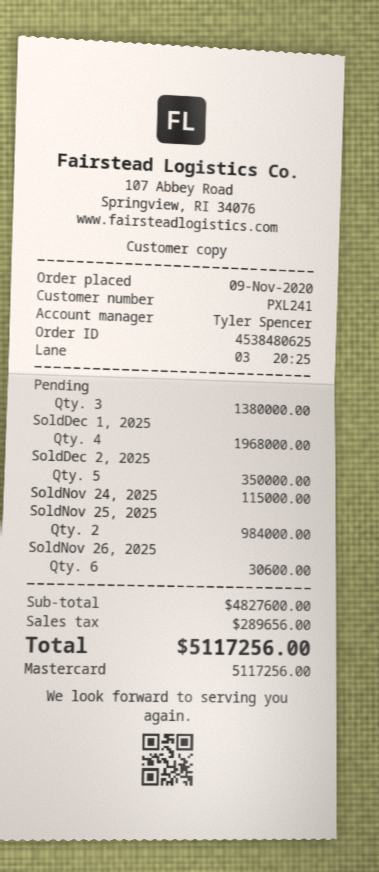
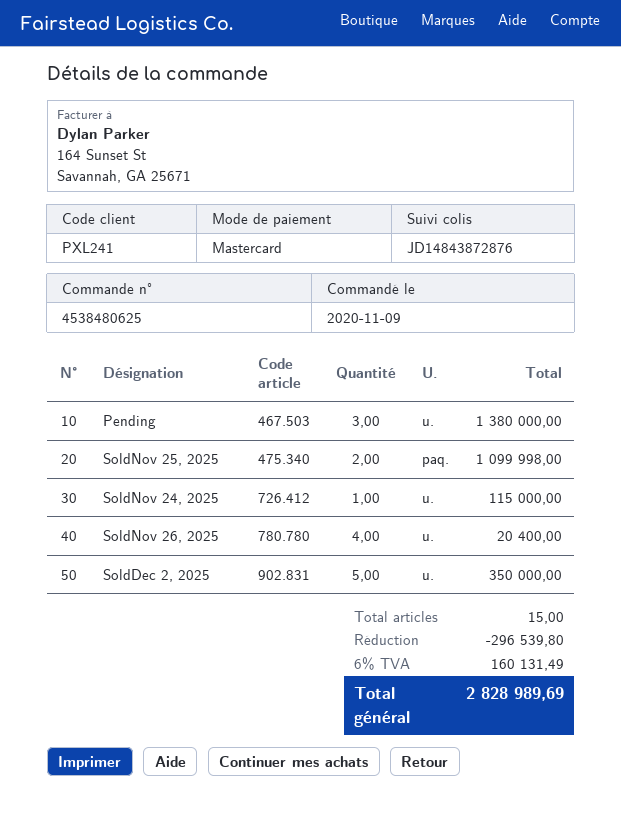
SoldDec 1, 2025: 4 for 1968000.00 -> none
SoldNov 25, 2025: 2 for 984000.00 -> 2 for 1099998.00
SoldNov 26, 2025: 6 for 30600.00 -> 4 for 20400.00
discount: none -> 296539.80
tax: 289656.00 -> 160131.49
total: 5117256.00 -> 2828989.69

